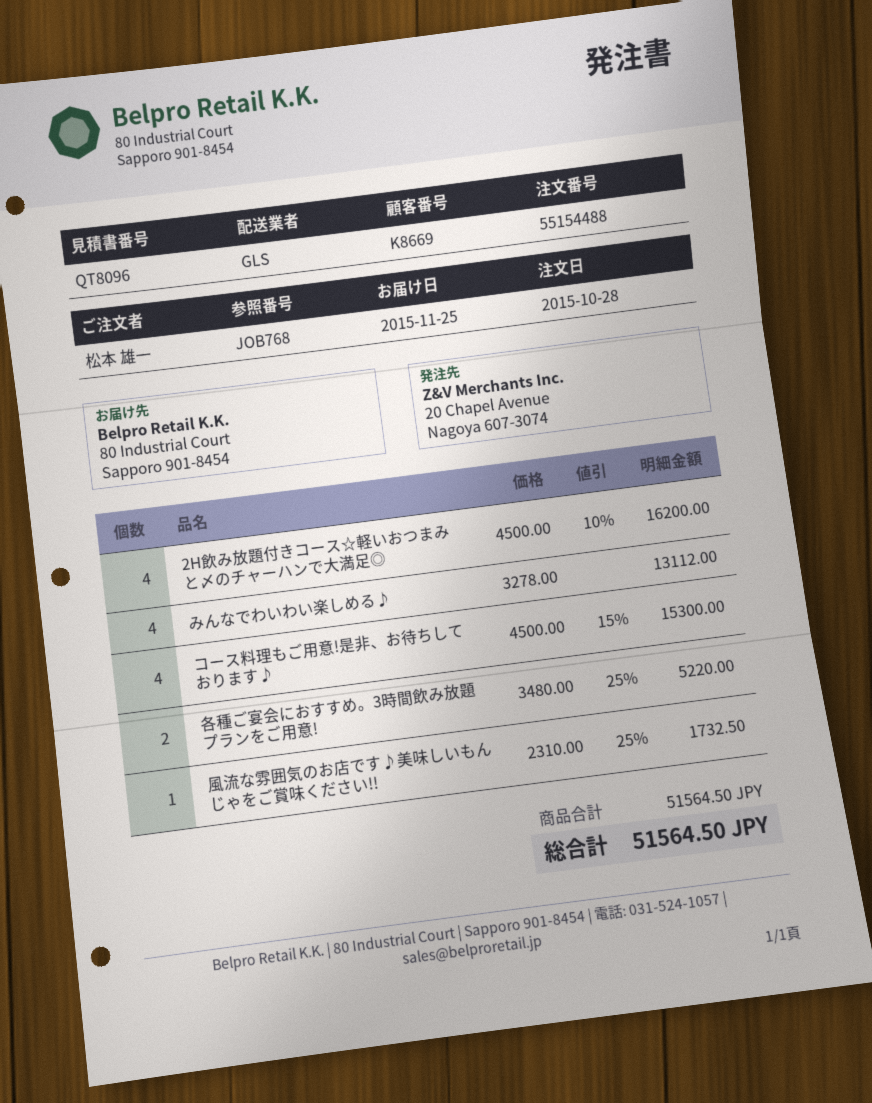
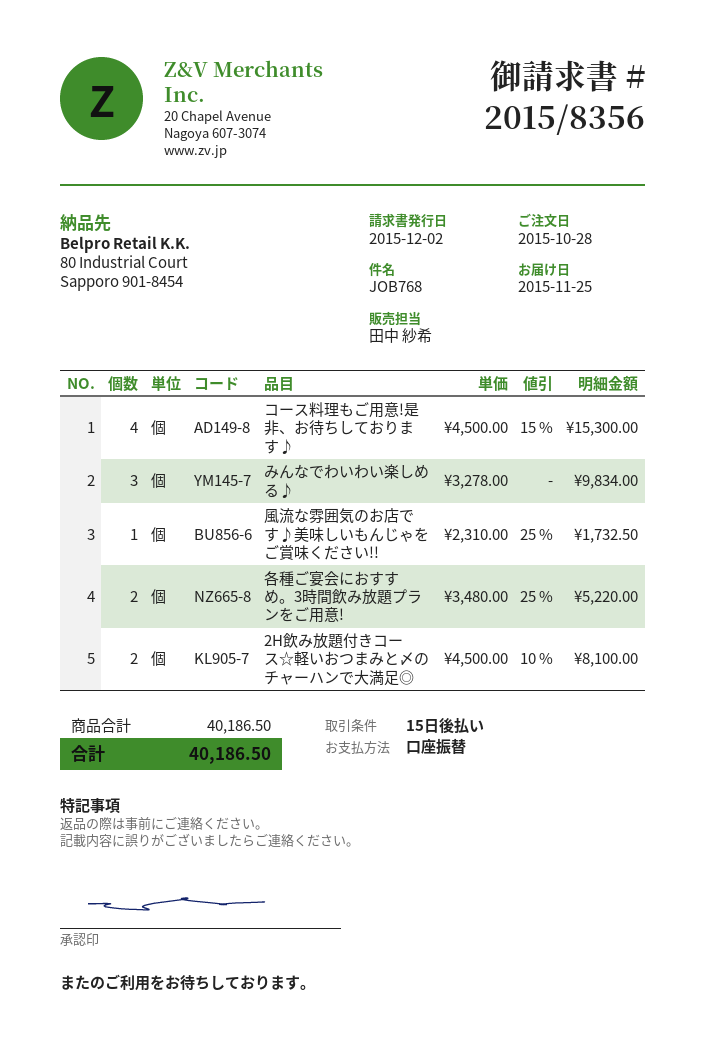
2H飲み放題付きコース☆軽いおつまみと〆のチャーハンで大満足◎: 4 x 4500.00 - 10% = 16200.00 -> 2 x 4500.00 - 10% = 8100.00
みんなでわいわい楽しめる♪: 4 x 3278.00 = 13112.00 -> 3 x 3278.00 = 9834.00
subtotal: 51564.50 -> 40186.50
total: 51564.50 -> 40186.50

